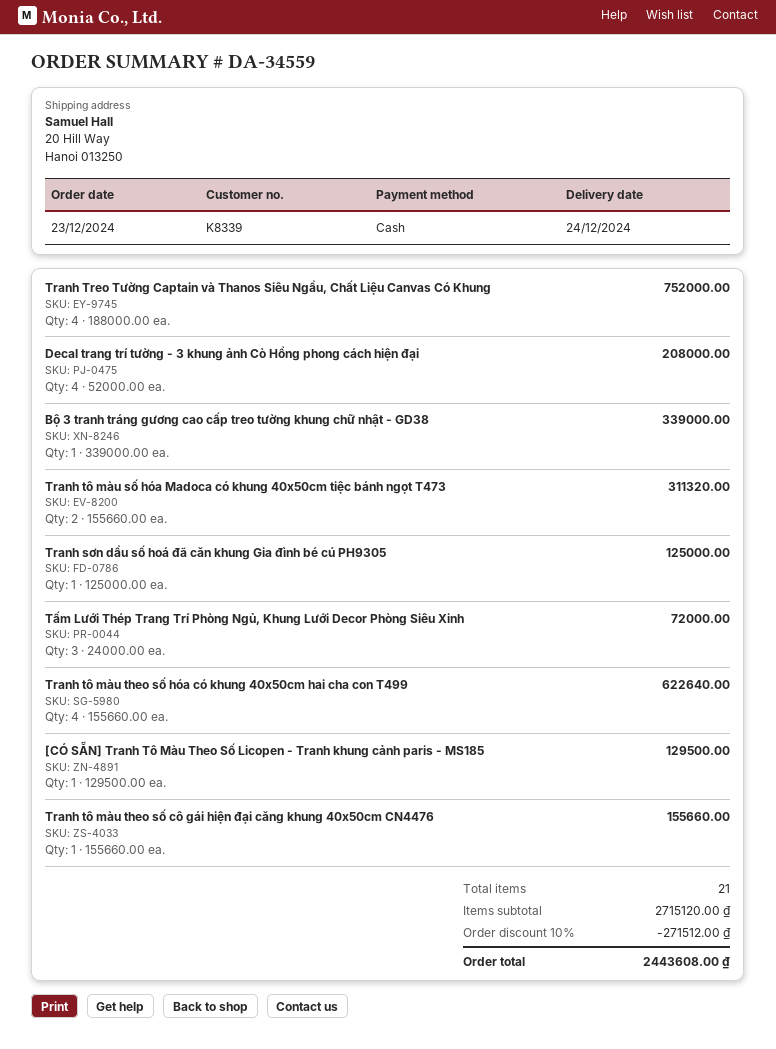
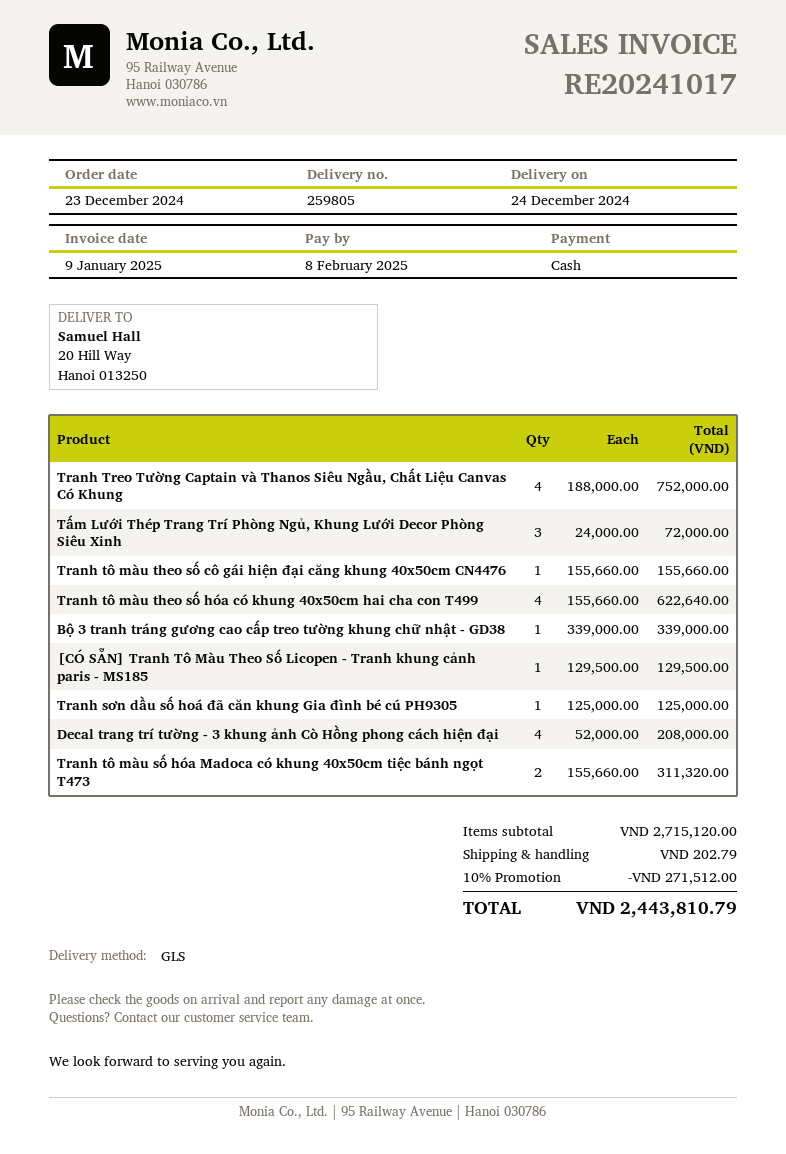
shipping: none -> 202.79
total: 2443608.00 -> 2443810.79

